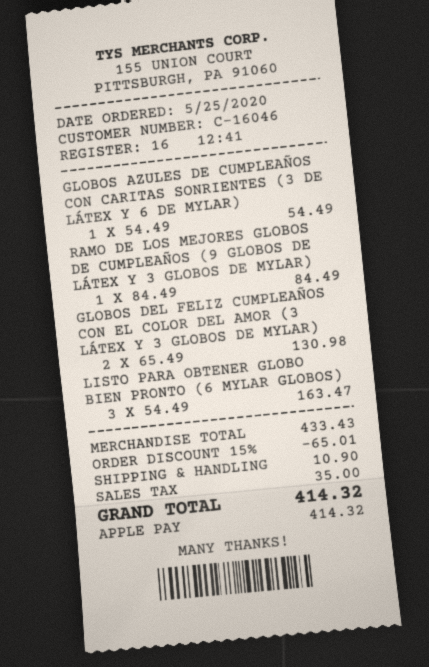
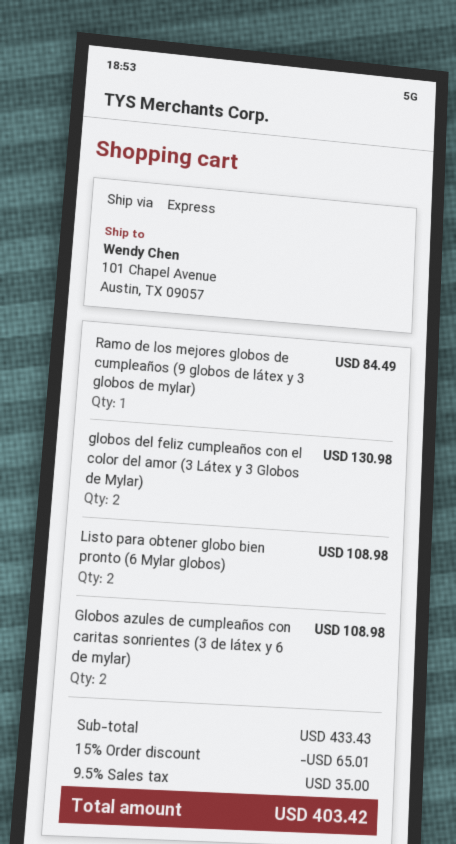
GLOBOS AZULES DE CUMPLEAÑOS CON CARITAS SONRIENTES (3 DE LÁTEX Y 6 DE MYLAR): 1 for 54.49 -> 2 for 108.98
LISTO PARA OBTENER GLOBO BIEN PRONTO (6 MYLAR GLOBOS): 3 for 163.47 -> 2 for 108.98
shipping: 10.90 -> none
total: 414.32 -> 403.42

